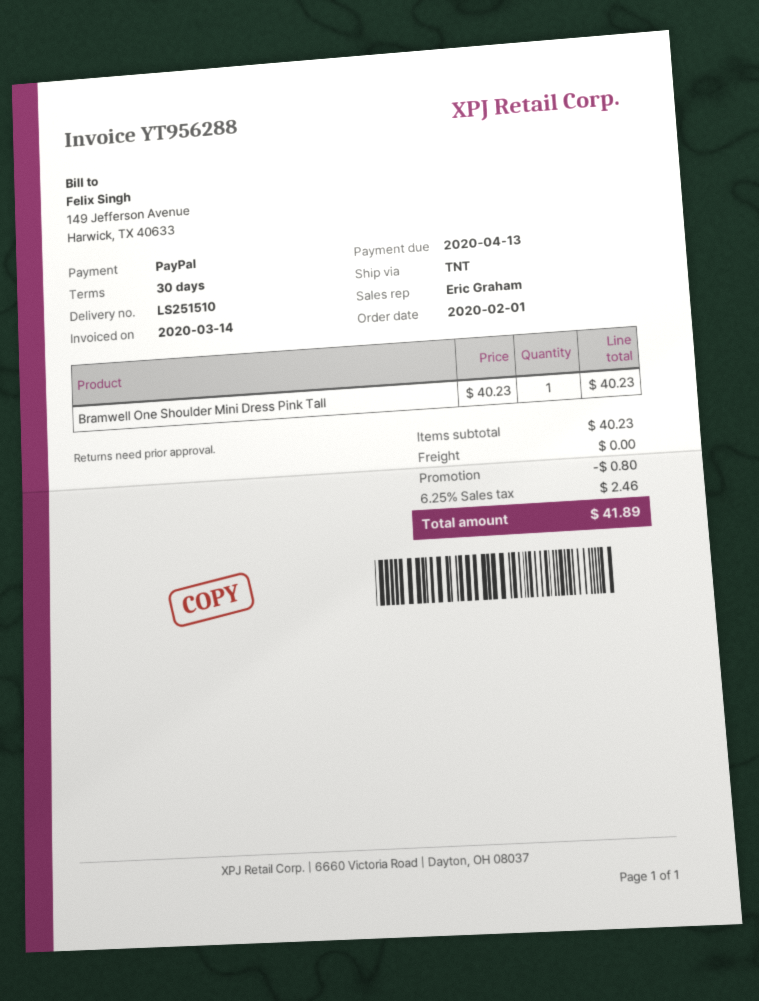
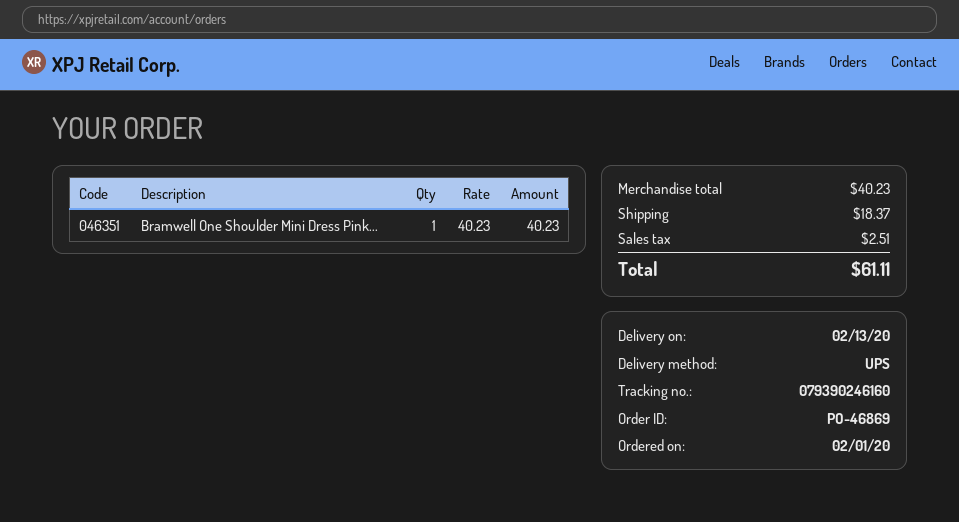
shipping method: TNT -> UPS
discount: 0.80 -> none
shipping: 0.00 -> 18.37
tax: 2.46 -> 2.51
total: 41.89 -> 61.11

